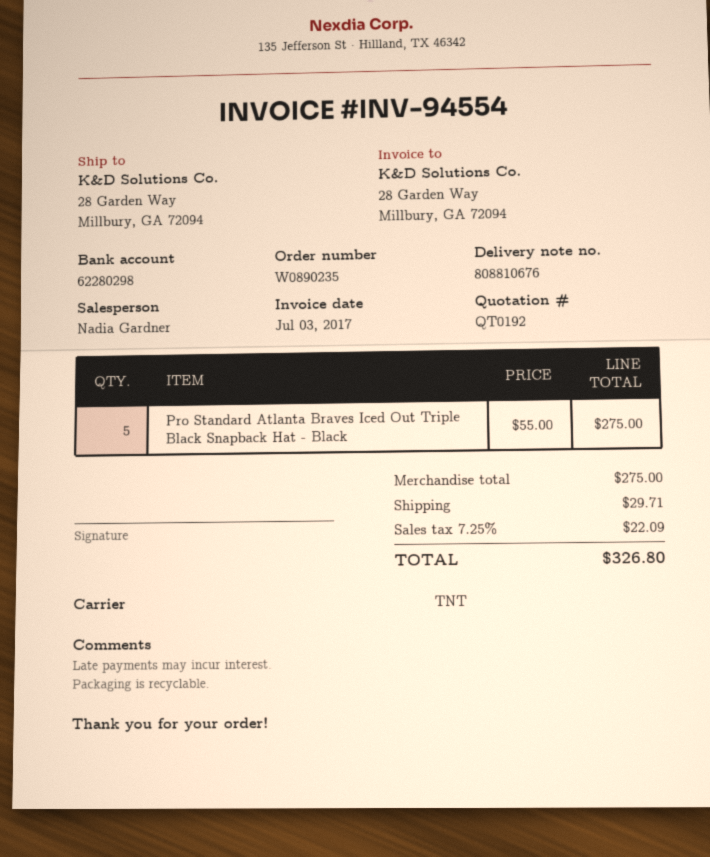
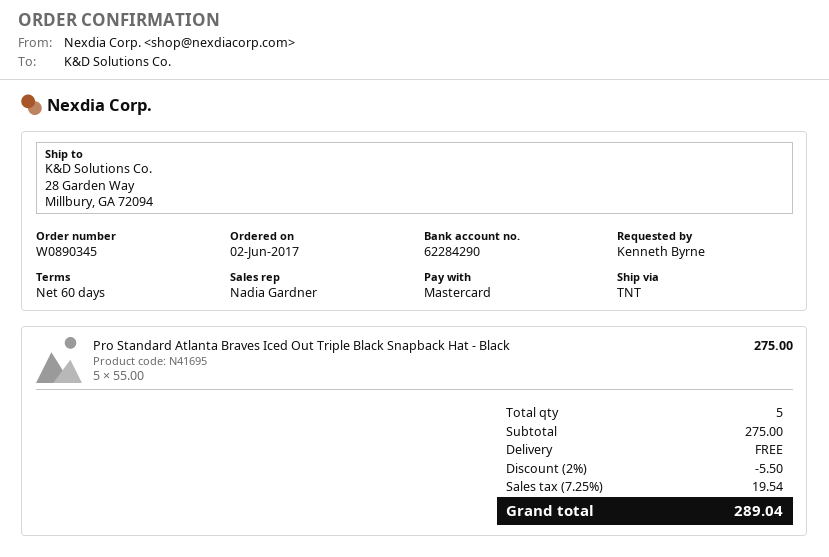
order number: W0890235 -> W0890345
bank account: 62280298 -> 62284290
discount: none -> 2% = 5.50
shipping: 29.71 -> 0.00
tax: 7.25% = 22.09 -> 7.25% = 19.54
total: 326.80 -> 289.04

